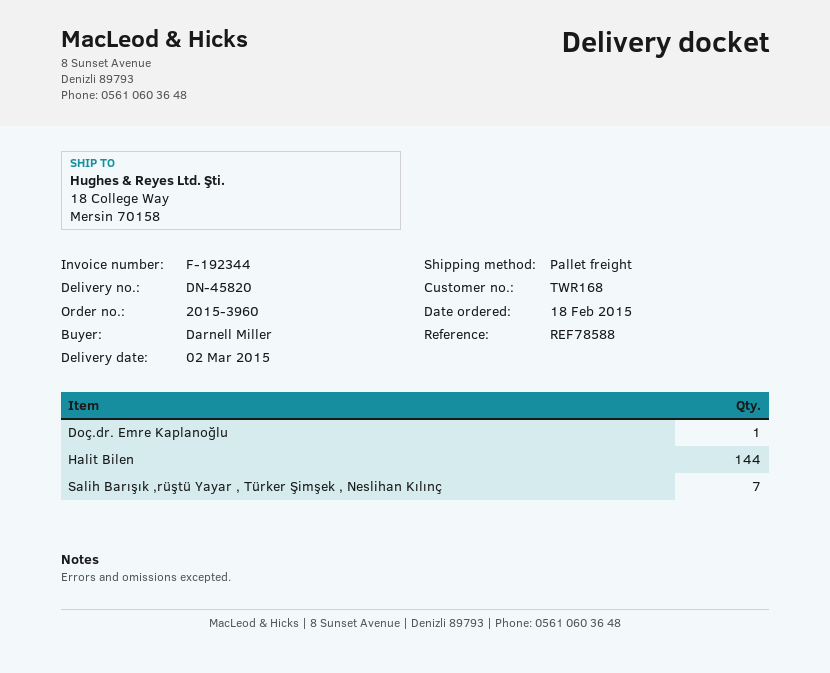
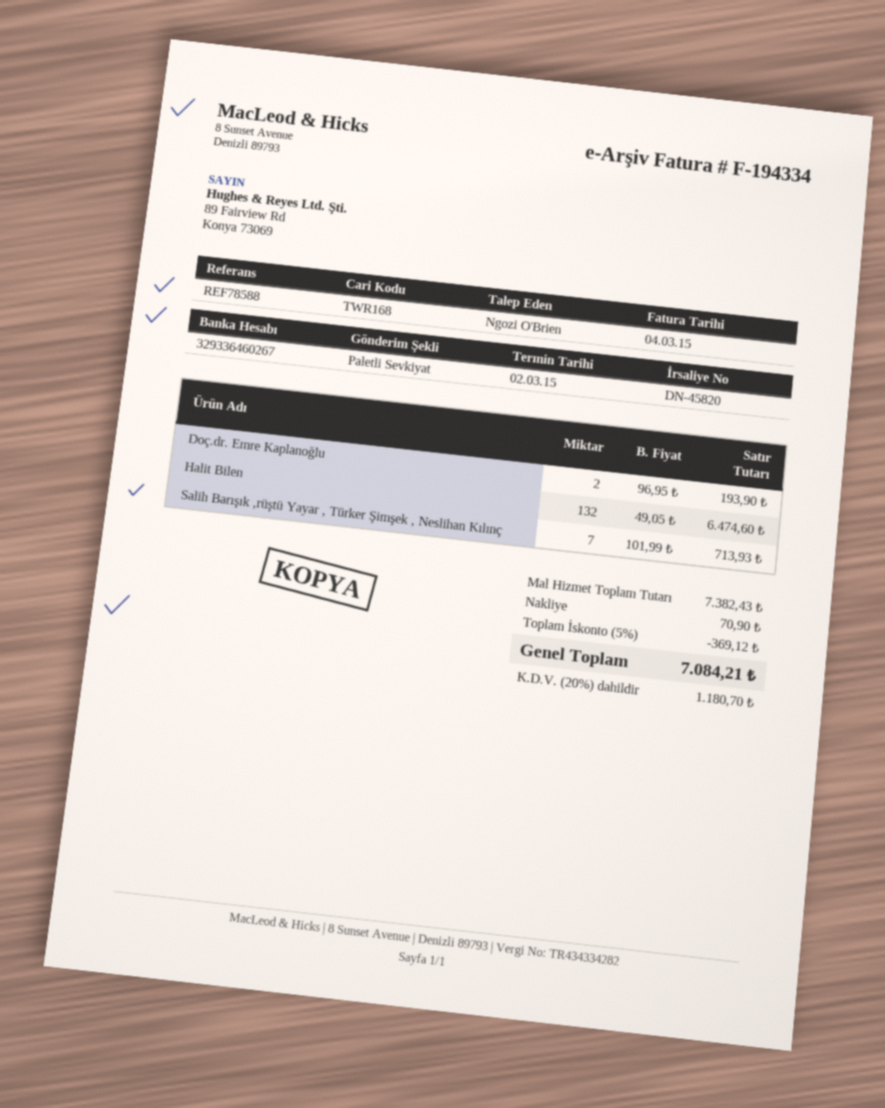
invoice number: F-192344 -> F-194334
ordered by: Darnell Miller -> Ngozi O'Brien
Doç.dr. Emre Kaplanoğlu: 1 -> 2
Halit Bilen: 144 -> 132

